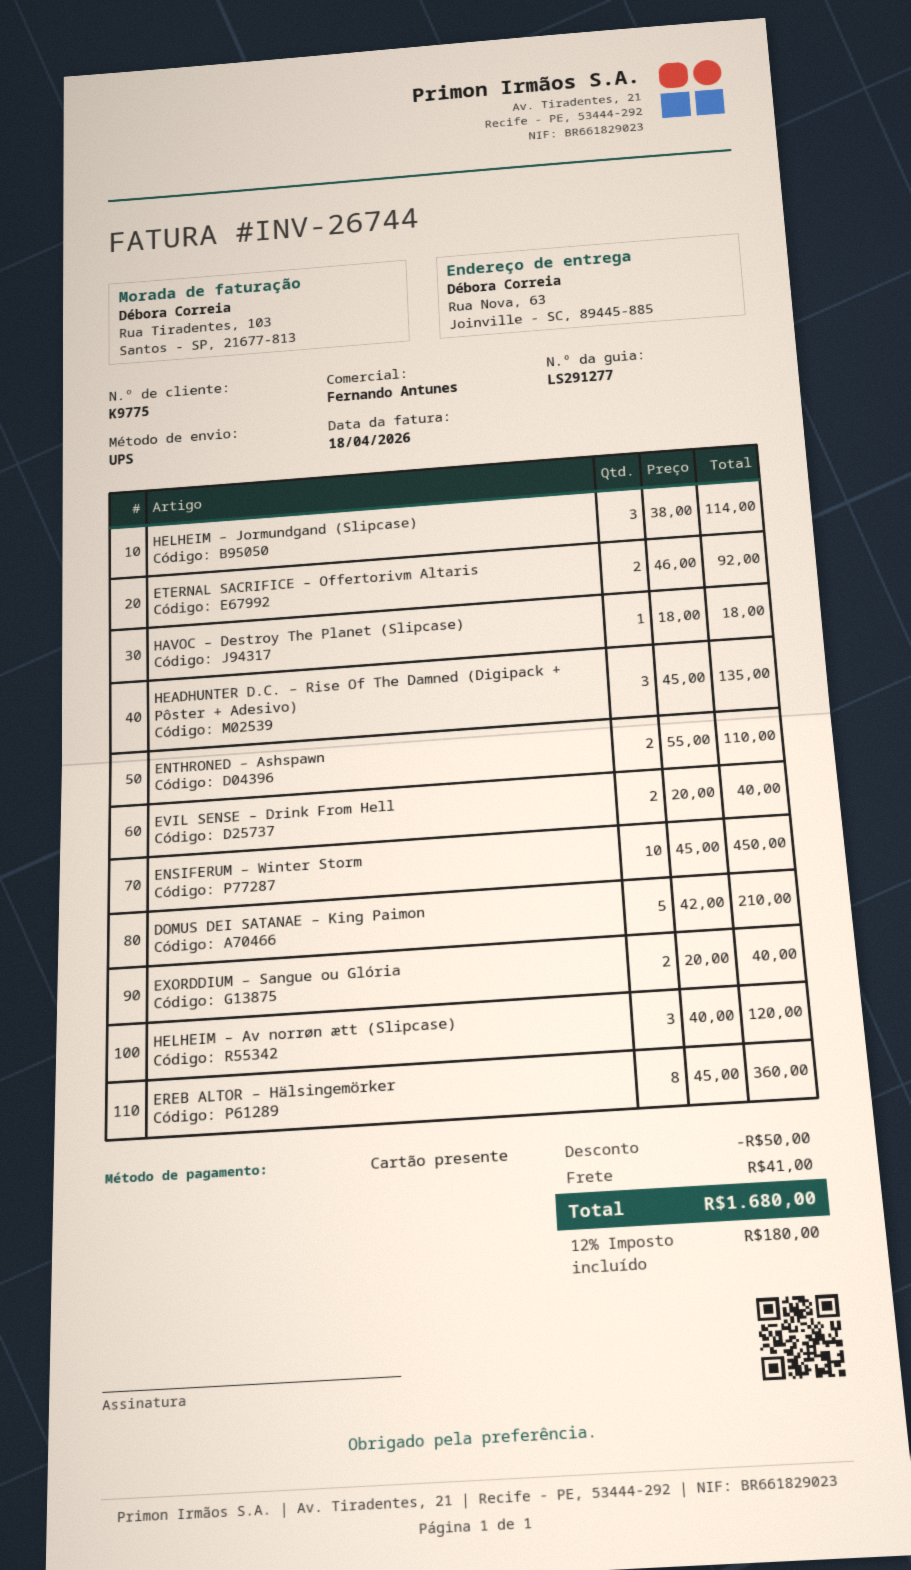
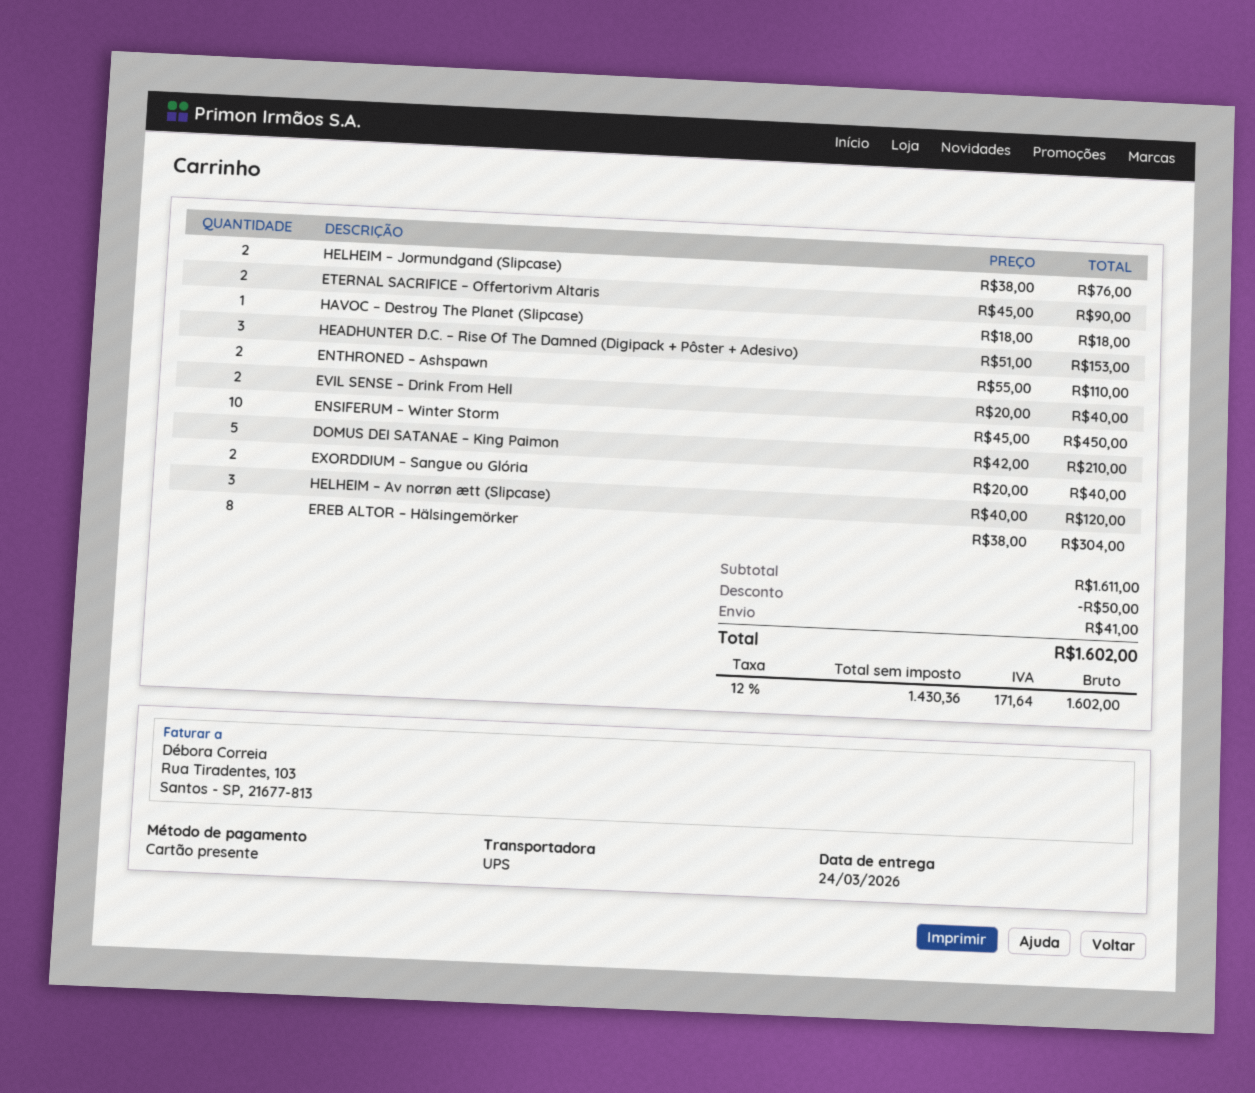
HELHEIM – Jormundgand (Slipcase): 3 x 38.00 = 114.00 -> 2 x 38.00 = 76.00
ETERNAL SACRIFICE – Offertorivm Altaris: 2 x 46.00 = 92.00 -> 2 x 45.00 = 90.00
HEADHUNTER D.C. – Rise Of The Damned (Digipack + Pôster + Adesivo): 3 x 45.00 = 135.00 -> 3 x 51.00 = 153.00
EREB ALTOR – Hälsingemörker: 8 x 45.00 = 360.00 -> 8 x 38.00 = 304.00
tax: 12% = 180.00 -> 12% = 171.64
total: 1680.00 -> 1602.00

